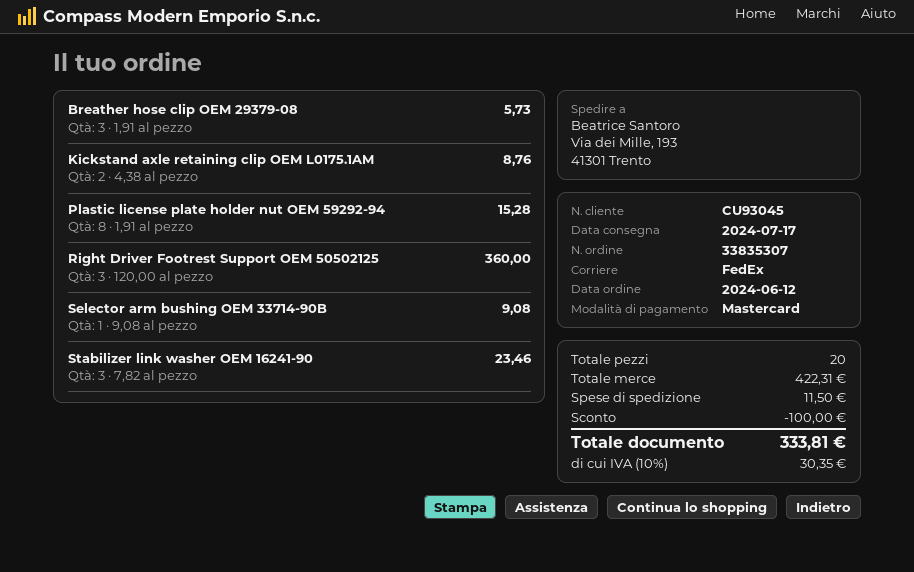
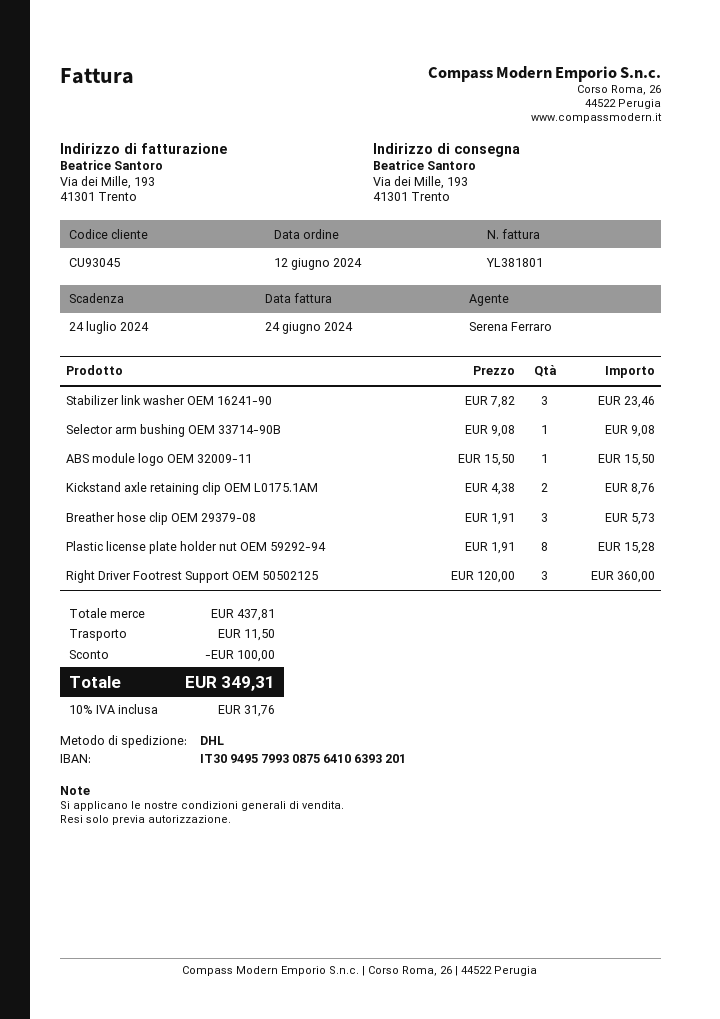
shipping method: FedEx -> DHL
ABS module logo OEM 32009-11: none -> 1 x 15.50 = 15.50
subtotal: 422.31 -> 437.81
tax: 10% = 30.35 -> 10% = 31.76
total: 333.81 -> 349.31

